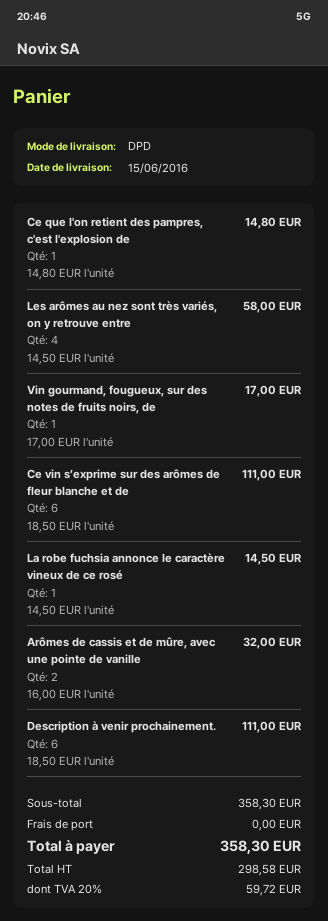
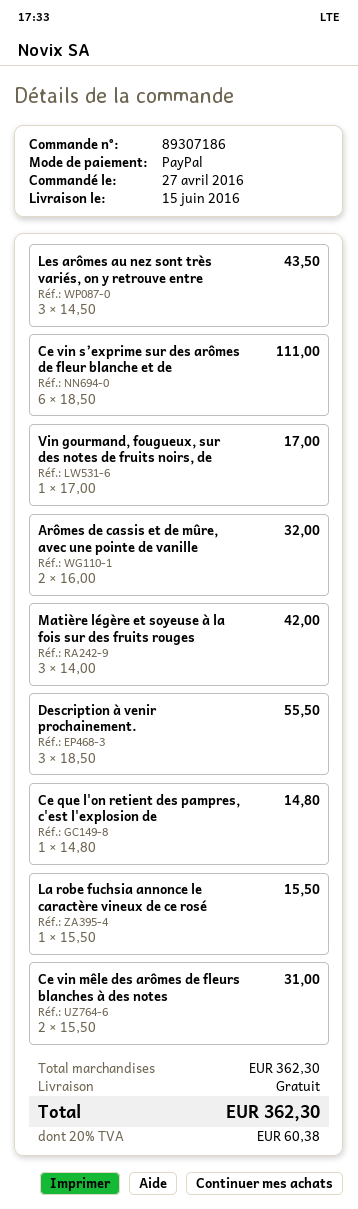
Les arômes au nez sont très variés, on y retrouve entre: 4 x 14.50 = 58.00 -> 3 x 14.50 = 43.50
La robe fuchsia annonce le caractère vineux de ce rosé: 1 x 14.50 = 14.50 -> 1 x 15.50 = 15.50
Description à venir prochainement.: 6 x 18.50 = 111.00 -> 3 x 18.50 = 55.50
Matière légère et soyeuse à la fois sur des fruits rouges: none -> 3 x 14.00 = 42.00
Ce vin mêle des arômes de fleurs blanches à des notes: none -> 2 x 15.50 = 31.00
subtotal: 358.30 -> 362.30
tax: 20% = 59.72 -> 20% = 60.38
total: 358.30 -> 362.30

